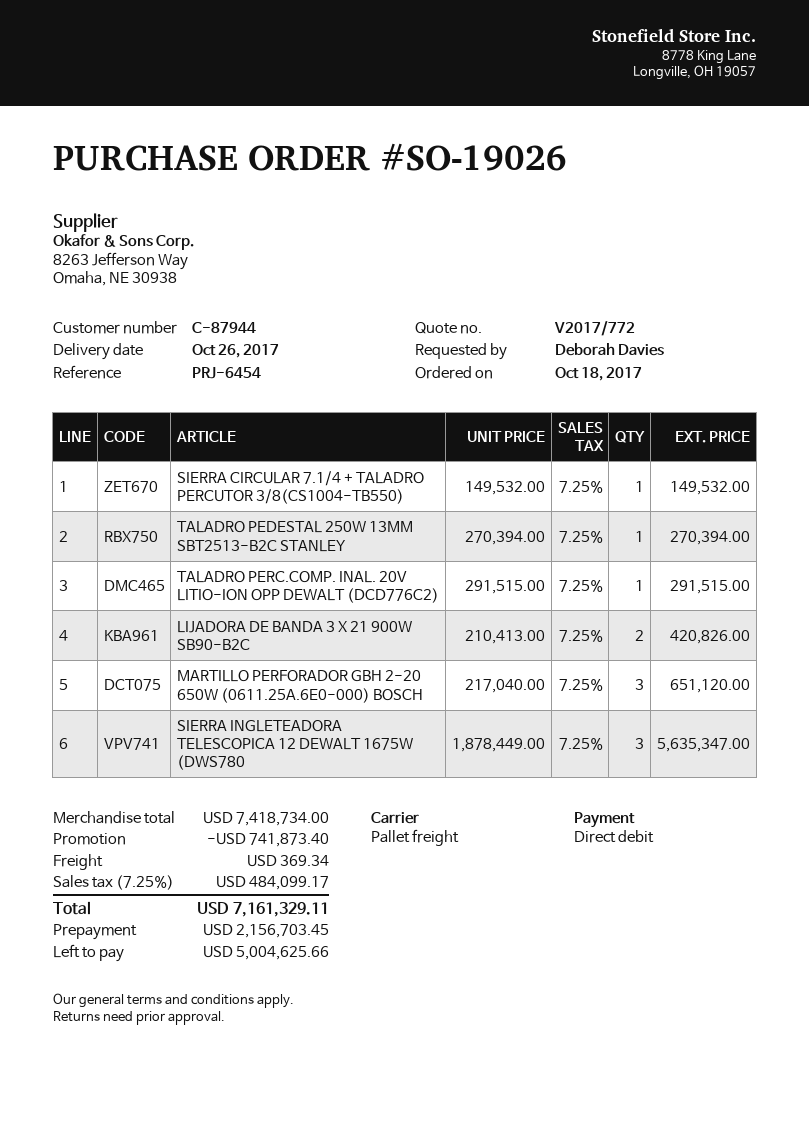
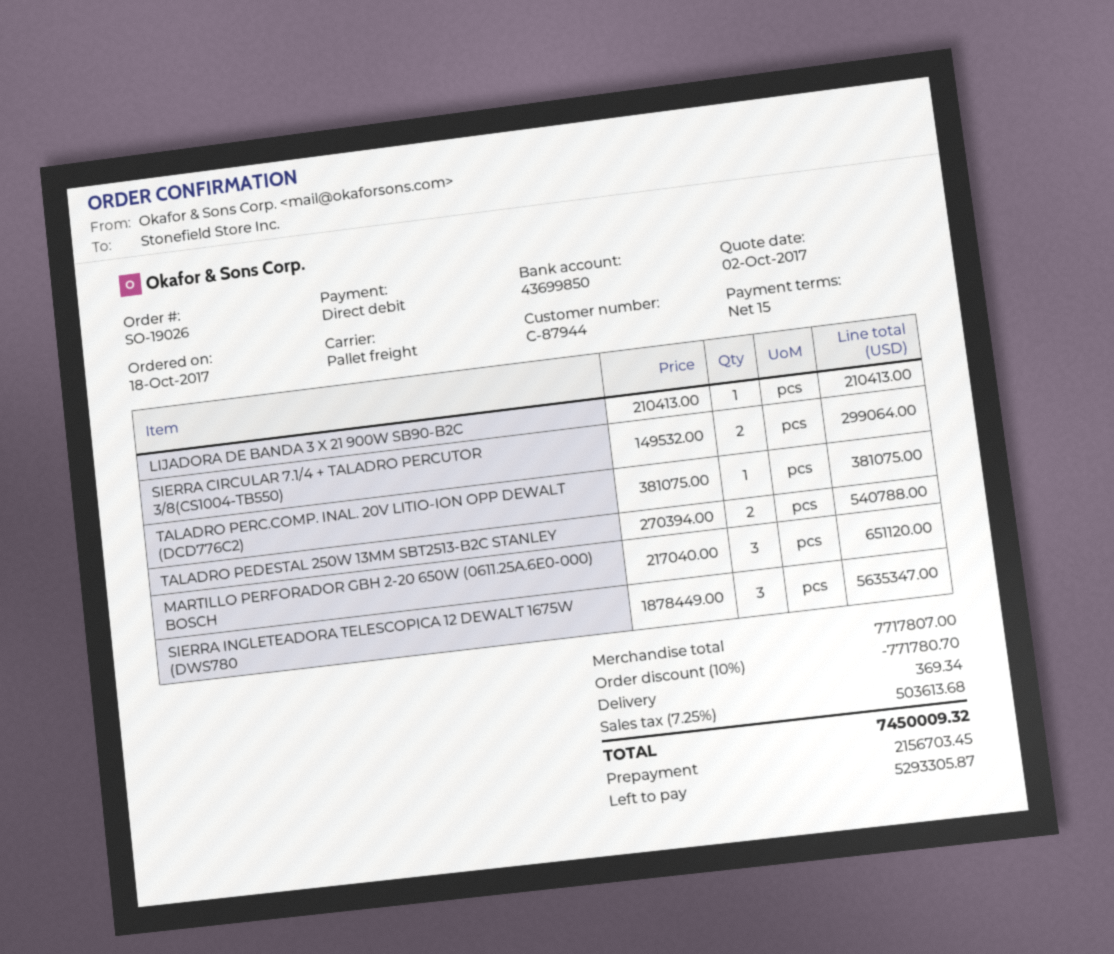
SIERRA CIRCULAR 7.1/4 + TALADRO PERCUTOR 3/8(CS1004-TB550): 1 x 149532.00 = 149532.00 -> 2 x 149532.00 = 299064.00
TALADRO PEDESTAL 250W 13MM SBT2513-B2C STANLEY: 1 x 270394.00 = 270394.00 -> 2 x 270394.00 = 540788.00
TALADRO PERC.COMP. INAL. 20V LITIO-ION OPP DEWALT (DCD776C2): 1 x 291515.00 = 291515.00 -> 1 x 381075.00 = 381075.00
LIJADORA DE BANDA 3 X 21 900W SB90-B2C: 2 x 210413.00 = 420826.00 -> 1 x 210413.00 = 210413.00
subtotal: 7418734.00 -> 7717807.00
discount: 741873.40 -> 771780.70
tax: 7.25% = 484099.17 -> 7.25% = 503613.68
total: 7161329.11 -> 7450009.32
balance: 5004625.66 -> 5293305.87

